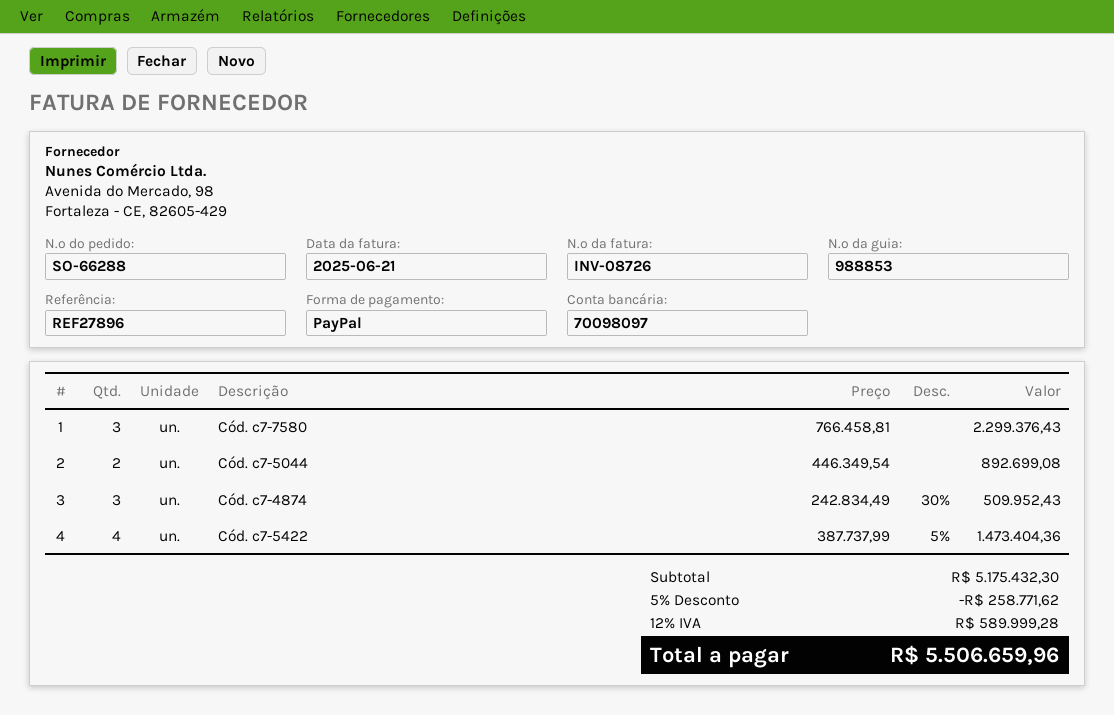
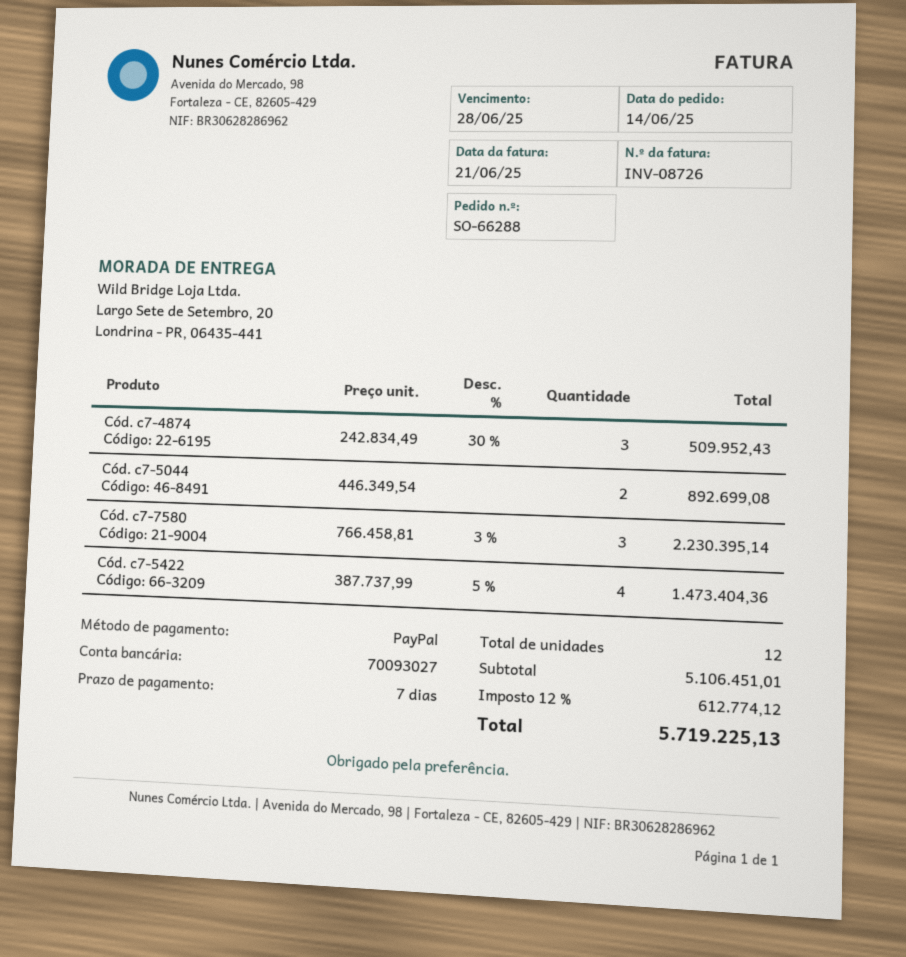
bank account: 70098097 -> 70093027
Cód. c7-7580: 3 x 766458.81 = 2299376.43 -> 3 x 766458.81 - 3% = 2230395.14
subtotal: 5175432.30 -> 5106451.01
discount: 5% = 258771.62 -> none
tax: 12% = 589999.28 -> 12% = 612774.12
total: 5506659.96 -> 5719225.13

